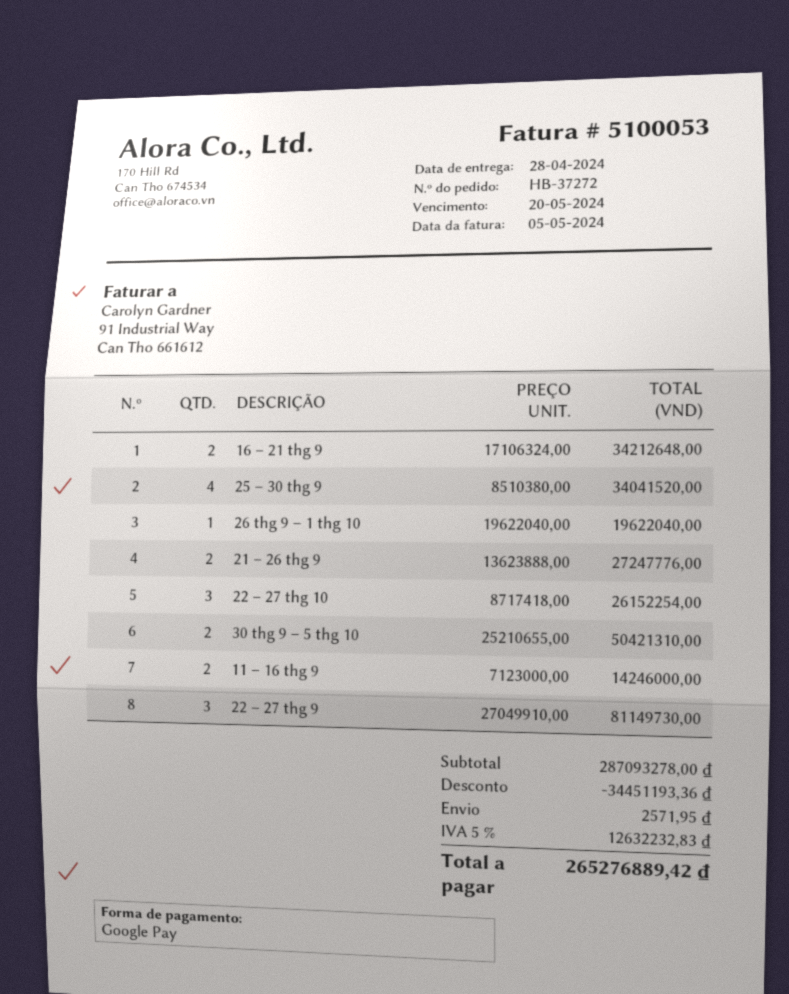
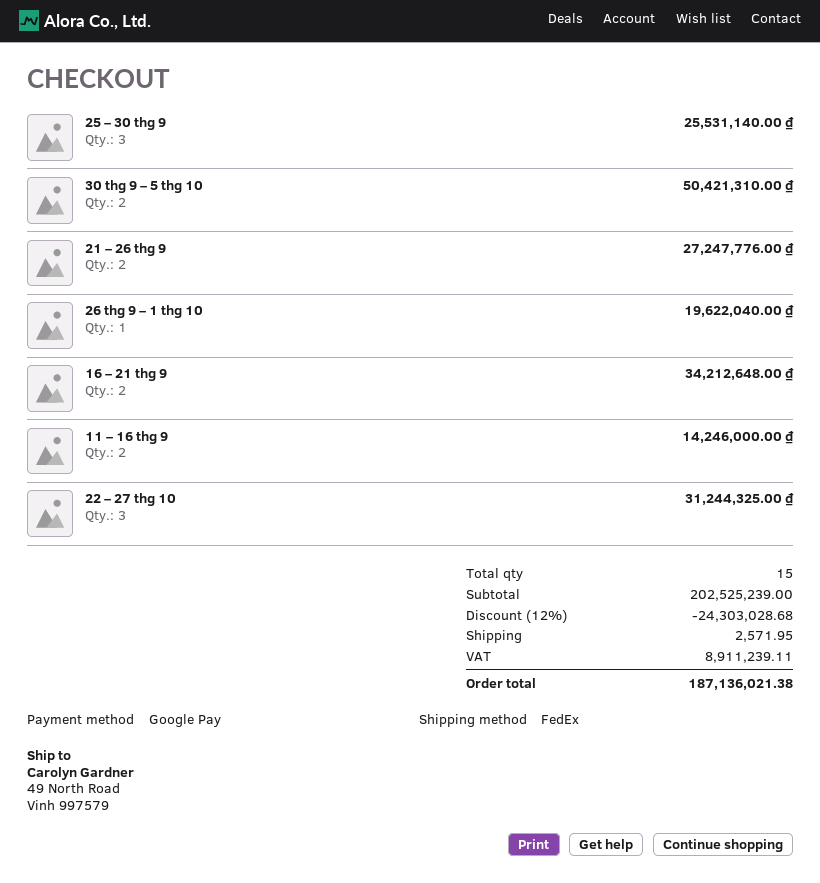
25 – 30 thg 9: 4 for 34041520.00 -> 3 for 25531140.00
22 – 27 thg 10: 3 for 26152254.00 -> 3 for 31244325.00
22 – 27 thg 9: 3 for 81149730.00 -> none
subtotal: 287093278.00 -> 202525239.00
discount: 34451193.36 -> 24303028.68
tax: 12632232.83 -> 8911239.11
total: 265276889.42 -> 187136021.38

